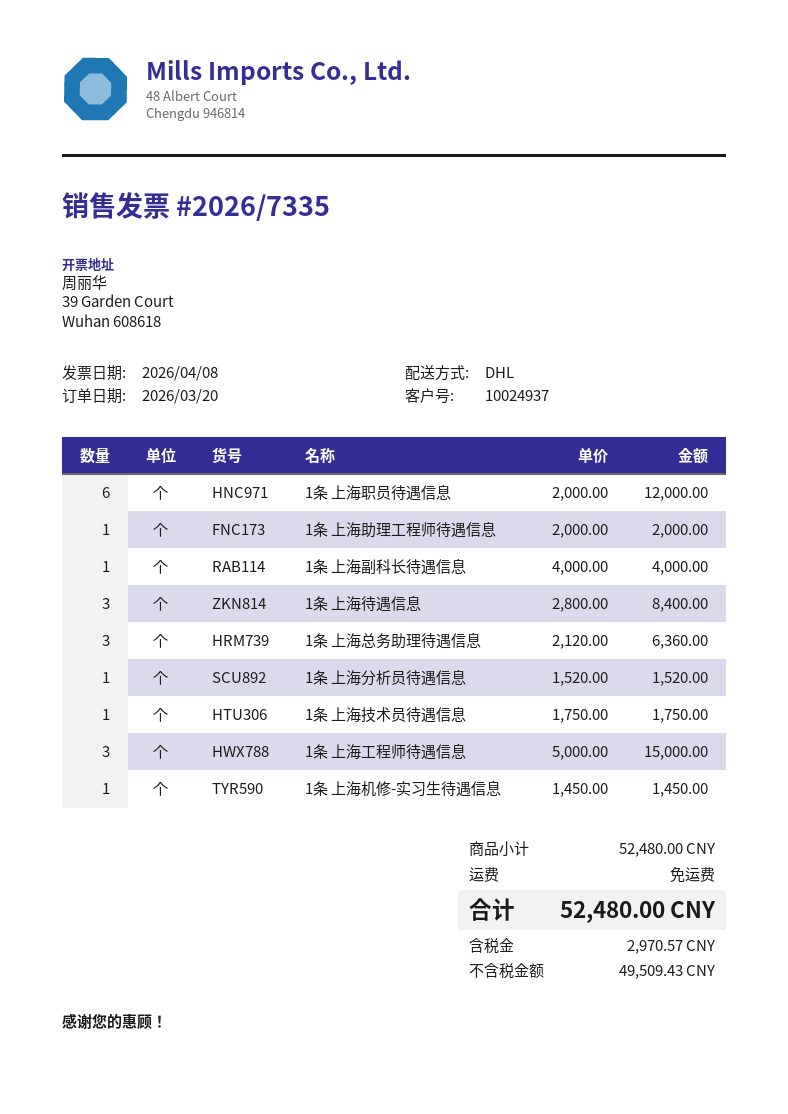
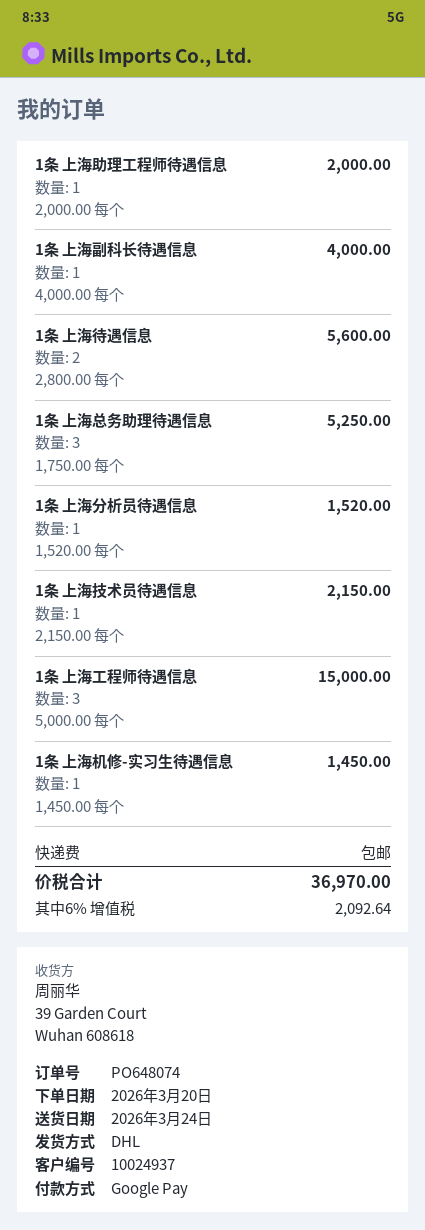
1条 上海职员待遇信息: 6 x 2000.00 = 12000.00 -> none
1条 上海待遇信息: 3 x 2800.00 = 8400.00 -> 2 x 2800.00 = 5600.00
1条 上海总务助理待遇信息: 3 x 2120.00 = 6360.00 -> 3 x 1750.00 = 5250.00
1条 上海技术员待遇信息: 1 x 1750.00 = 1750.00 -> 1 x 2150.00 = 2150.00
tax: 2970.57 -> 2092.64
total: 52480.00 -> 36970.00

